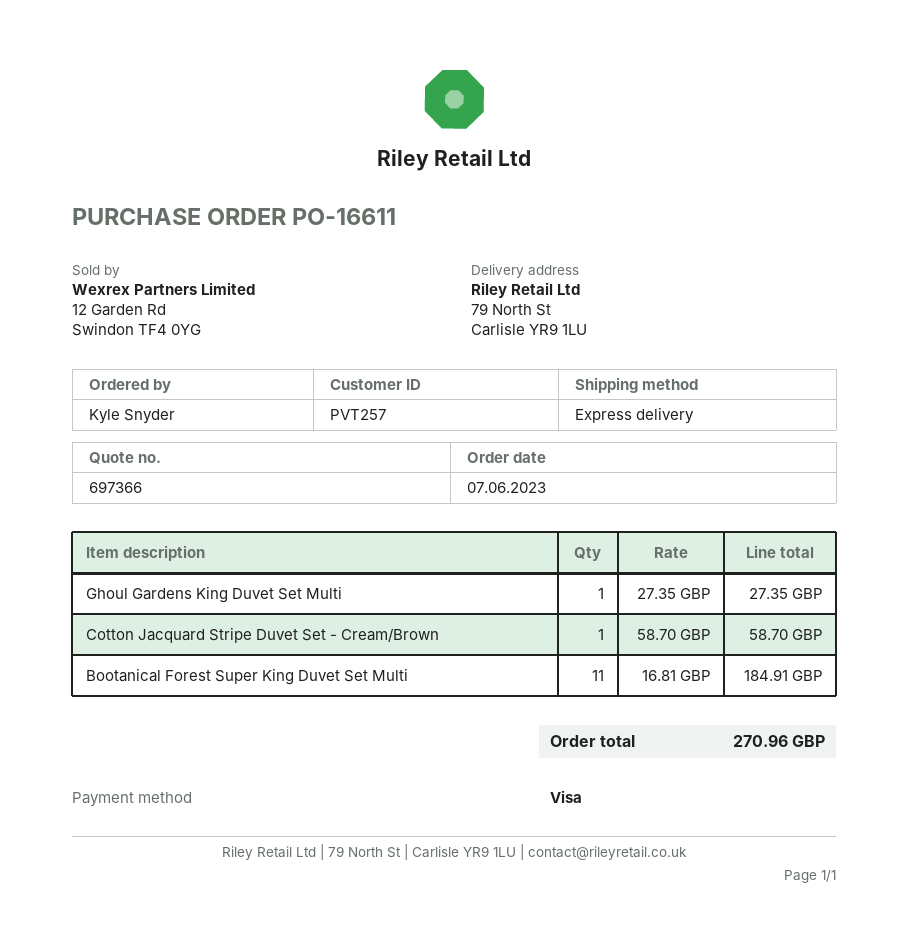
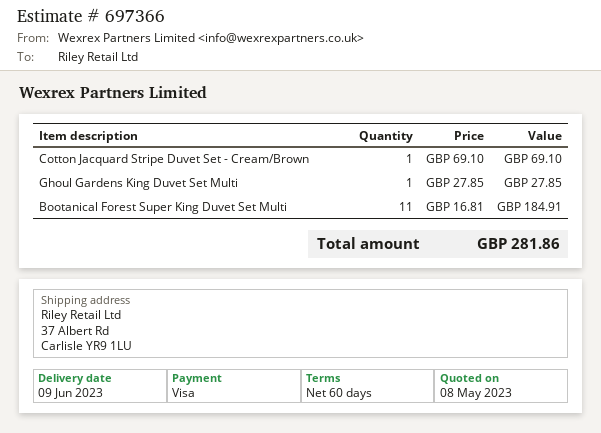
ship to: 79 North St, Carlisle YR9 1LU -> 37 Albert Rd, Carlisle YR9 1LU
Ghoul Gardens King Duvet Set Multi: 1 x 27.35 = 27.35 -> 1 x 27.85 = 27.85
Cotton Jacquard Stripe Duvet Set - Cream/Brown: 1 x 58.70 = 58.70 -> 1 x 69.10 = 69.10
total: 270.96 -> 281.86

